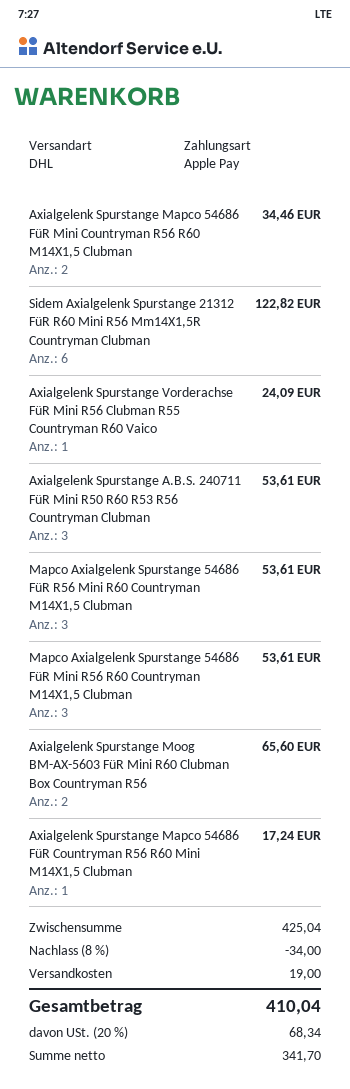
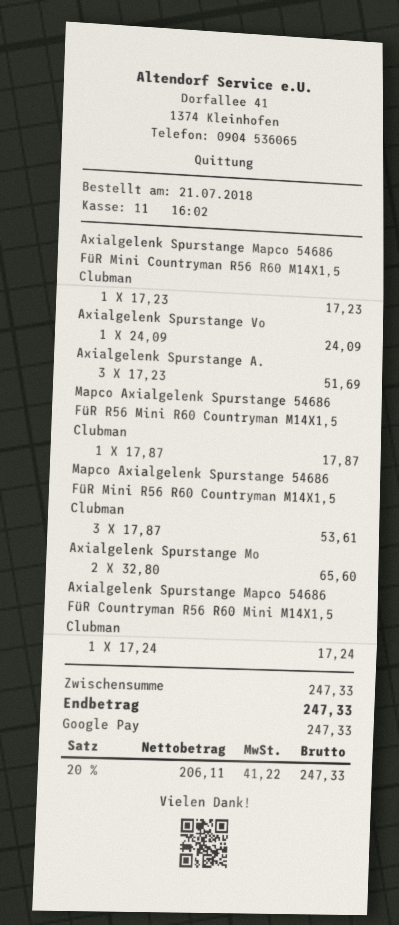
payment method: Apple Pay -> Google Pay
Axialgelenk Spurstange Mapco 54686 FüR Mini Countryman R56 R60 M14X1,5 Clubman: 2 for 34.46 -> 1 for 17.23
Sidem Axialgelenk Spurstange 21312 FüR R60 Mini R56 Mm14X1,5R Countryman Clubman: 6 for 122.82 -> none
Axialgelenk Spurstange A.B.S. 240711 FüR Mini R50 R60 R53 R56 Countryman Clubman: 3 for 53.61 -> 3 for 51.69
Mapco Axialgelenk Spurstange 54686 FüR R56 Mini R60 Countryman M14X1,5 Clubman: 3 for 53.61 -> 1 for 17.87
subtotal: 425.04 -> 247.33
discount: 8% = 34.00 -> none
shipping: 19.00 -> none
net: 341.70 -> 206.11
tax: 20% = 68.34 -> 20% = 41.22
total: 410.04 -> 247.33

